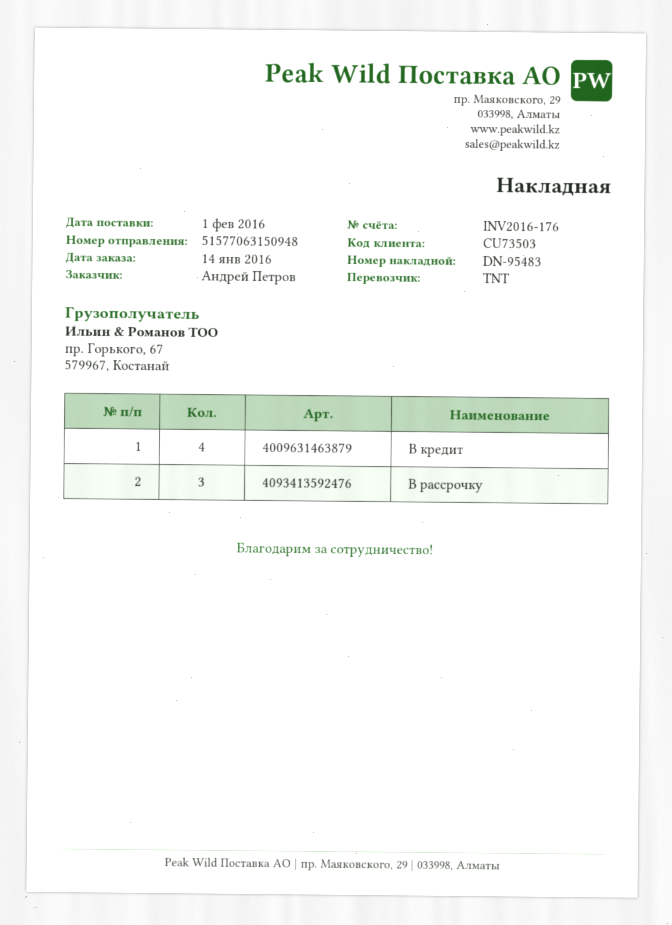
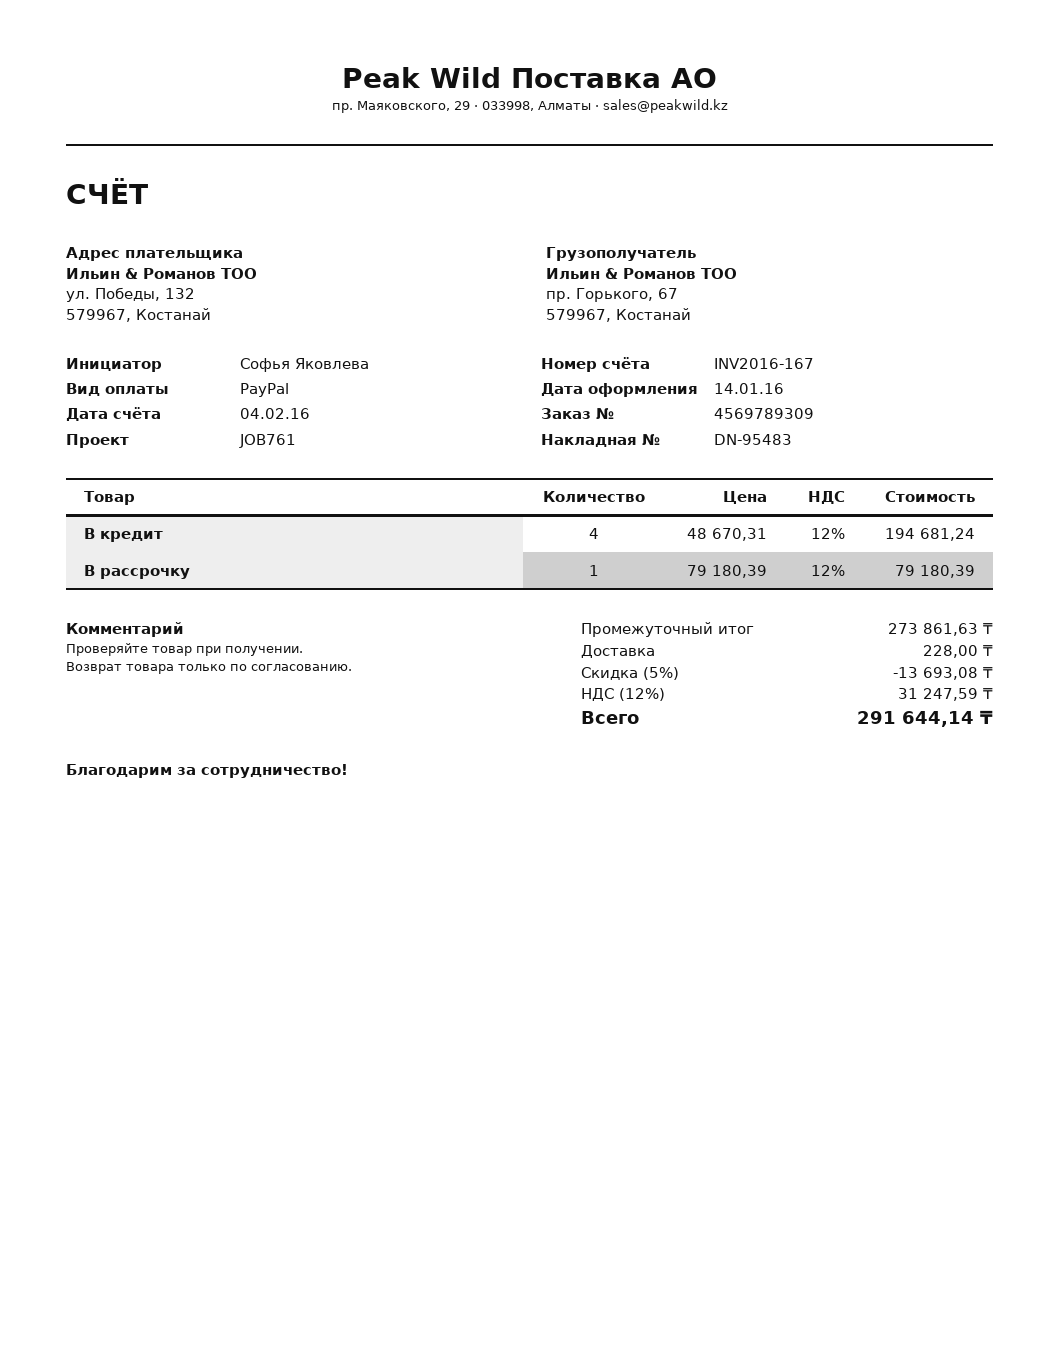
invoice number: INV2016-176 -> INV2016-167
ordered by: Андрей Петров -> Софья Яковлева
В рассрочку: 3 -> 1

